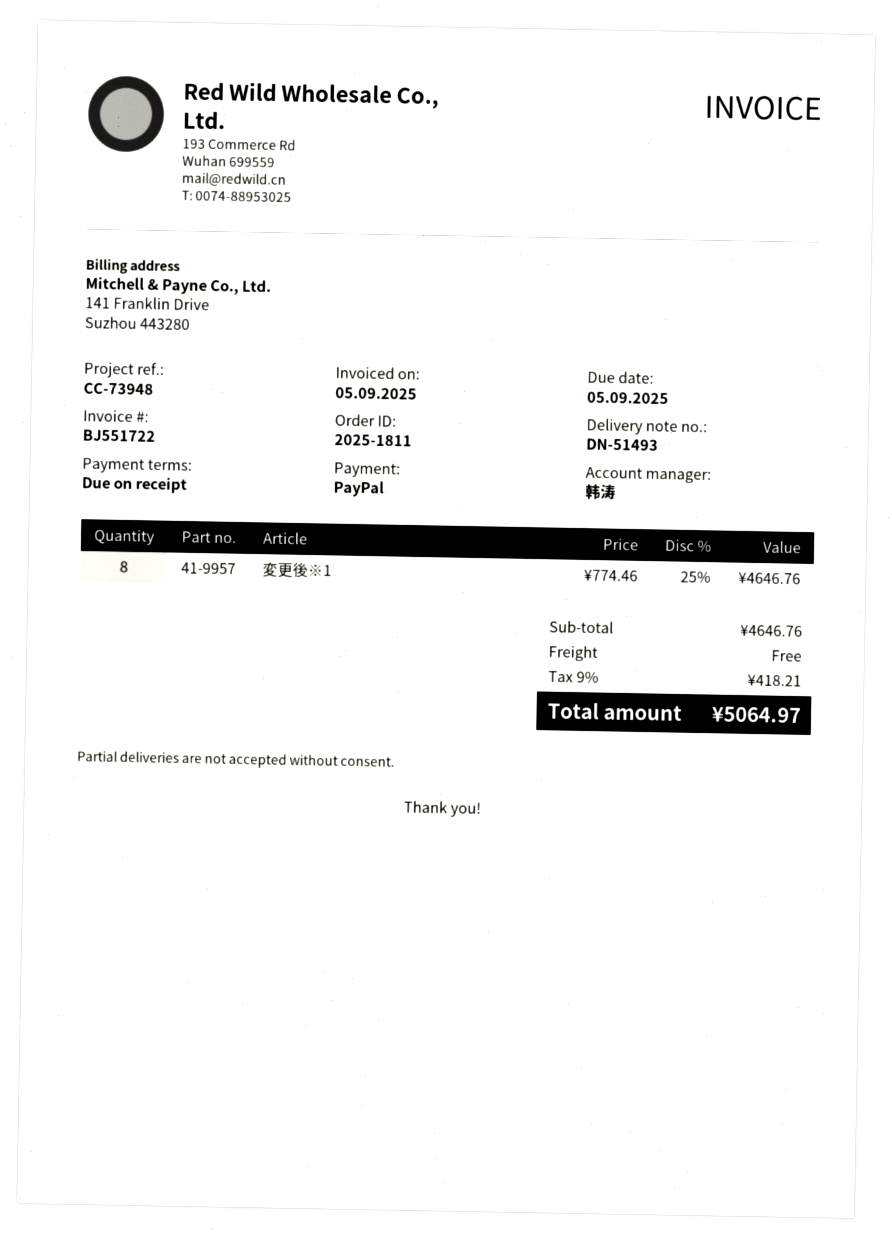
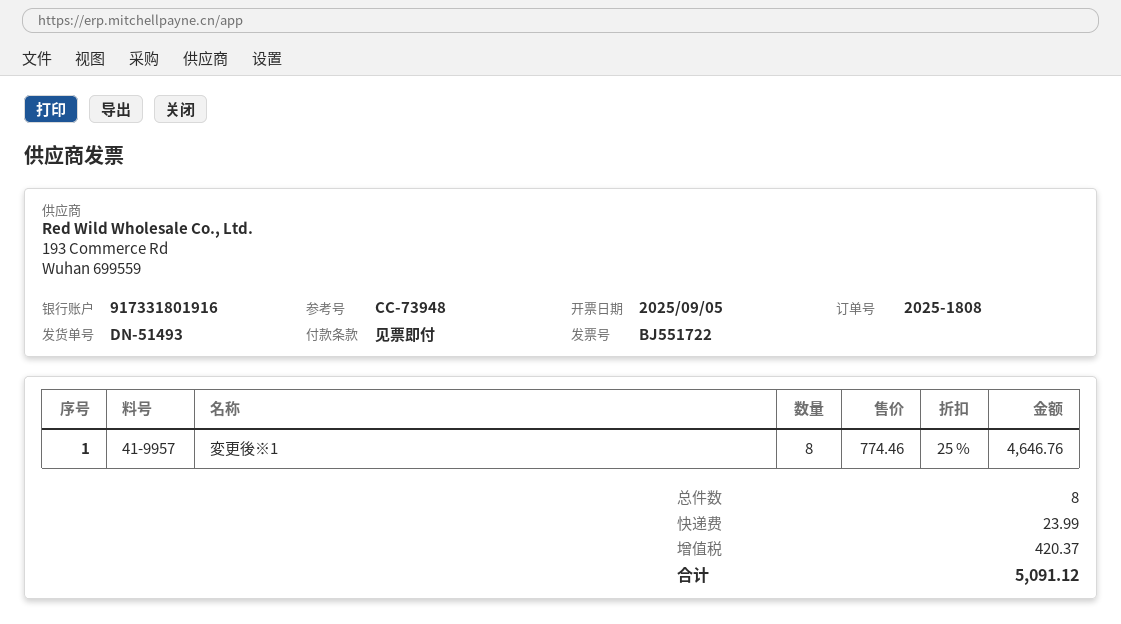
order number: 2025-1811 -> 2025-1808
shipping: 0.00 -> 23.99
tax: 418.21 -> 420.37
total: 5064.97 -> 5091.12

